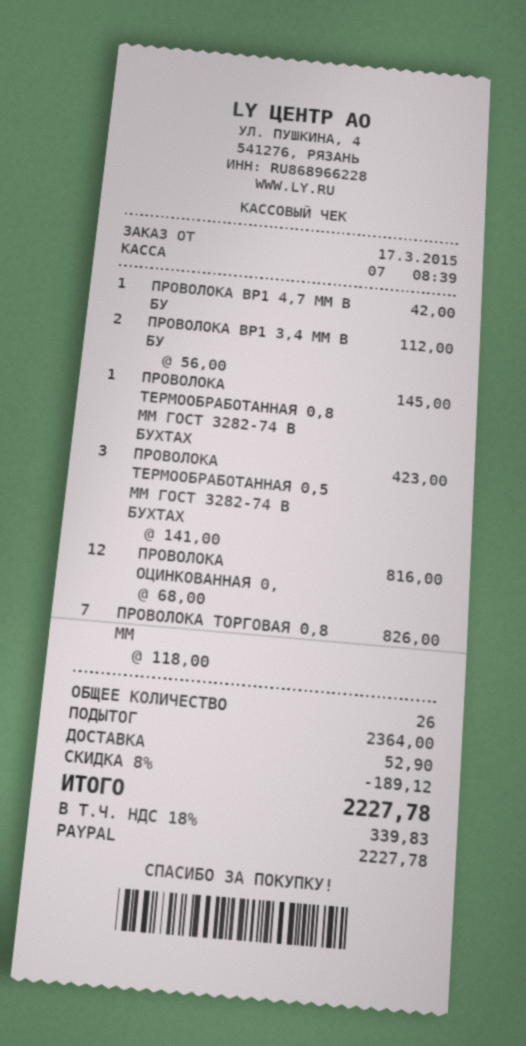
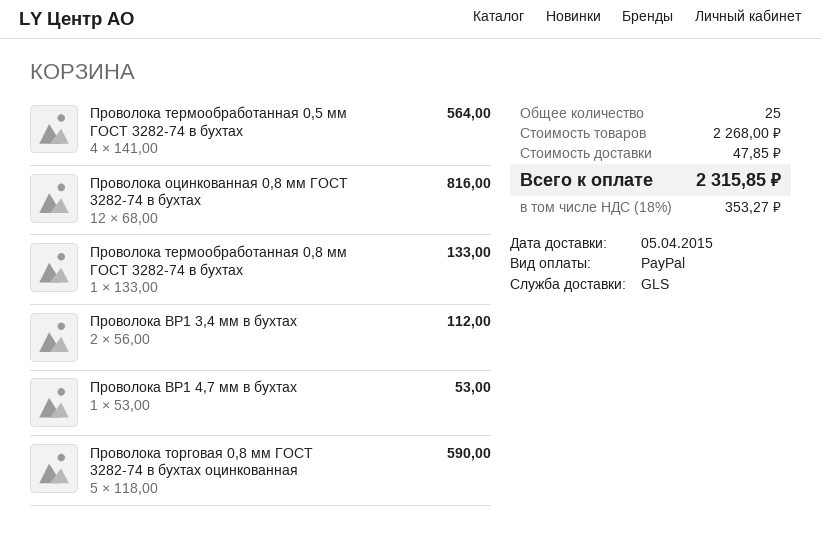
ПРОВОЛОКА ВР1 4,7 ММ В БУ: 1 x 42.00 = 42.00 -> 1 x 53.00 = 53.00
ПРОВОЛОКА ТЕРМООБРАБОТАННАЯ 0,8 ММ ГОСТ 3282-74 В БУХТАХ: 1 x 145.00 = 145.00 -> 1 x 133.00 = 133.00
ПРОВОЛОКА ТЕРМООБРАБОТАННАЯ 0,5 ММ ГОСТ 3282-74 В БУХТАХ: 3 x 141.00 = 423.00 -> 4 x 141.00 = 564.00
ПРОВОЛОКА ТОРГОВАЯ 0,8 ММ: 7 x 118.00 = 826.00 -> 5 x 118.00 = 590.00
total quantity: 26 -> 25
subtotal: 2364.00 -> 2268.00
discount: 8% = 189.12 -> none
shipping: 52.90 -> 47.85
tax: 18% = 339.83 -> 18% = 353.27
total: 2227.78 -> 2315.85

